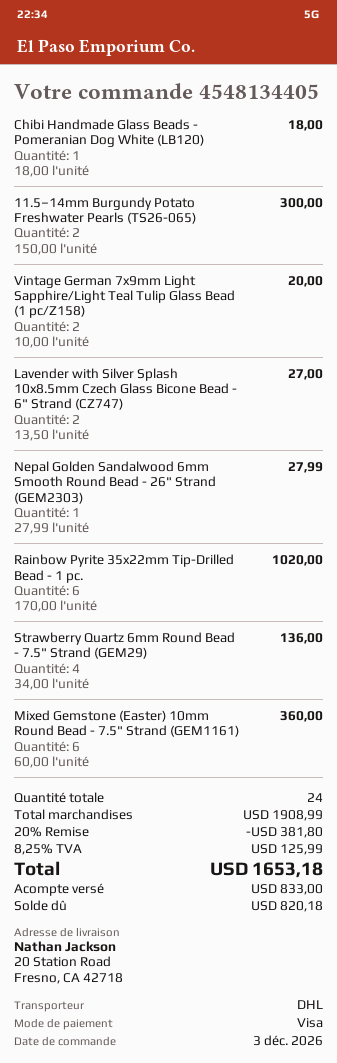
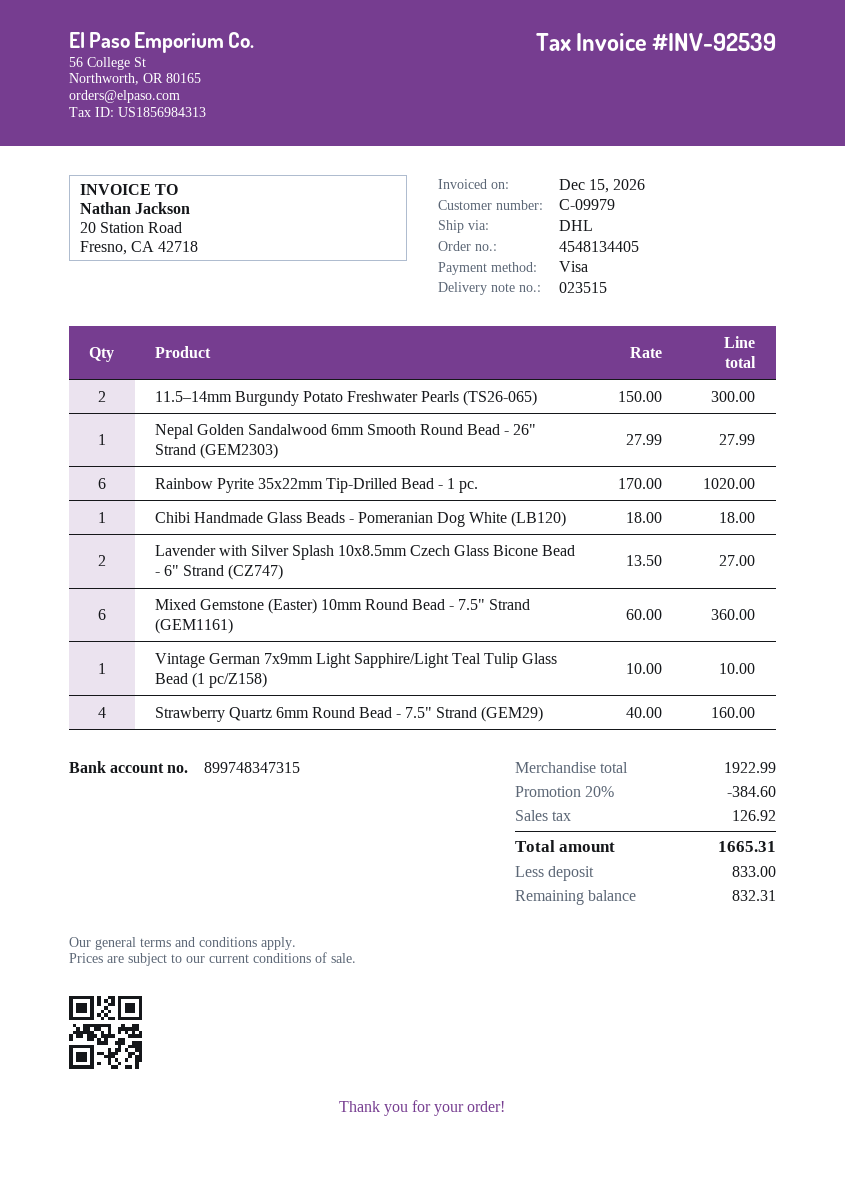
Vintage German 7x9mm Light Sapphire/Light Teal Tulip Glass Bead (1 pc/Z158): 2 x 10.00 = 20.00 -> 1 x 10.00 = 10.00
Strawberry Quartz 6mm Round Bead - 7.5" Strand (GEM29): 4 x 34.00 = 136.00 -> 4 x 40.00 = 160.00
subtotal: 1908.99 -> 1922.99
discount: 20% = 381.80 -> 20% = 384.60
tax: 125.99 -> 126.92
total: 1653.18 -> 1665.31
balance: 820.18 -> 832.31

